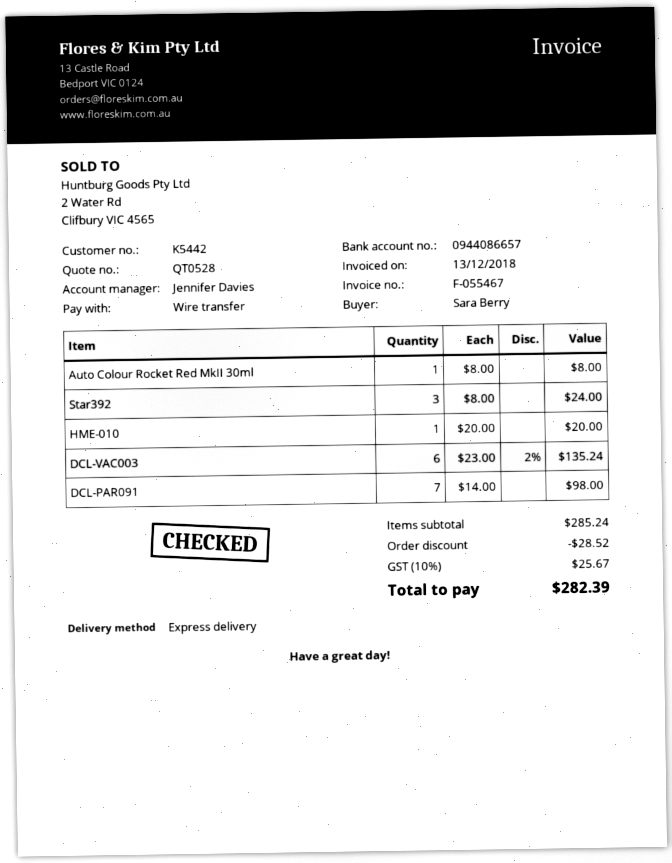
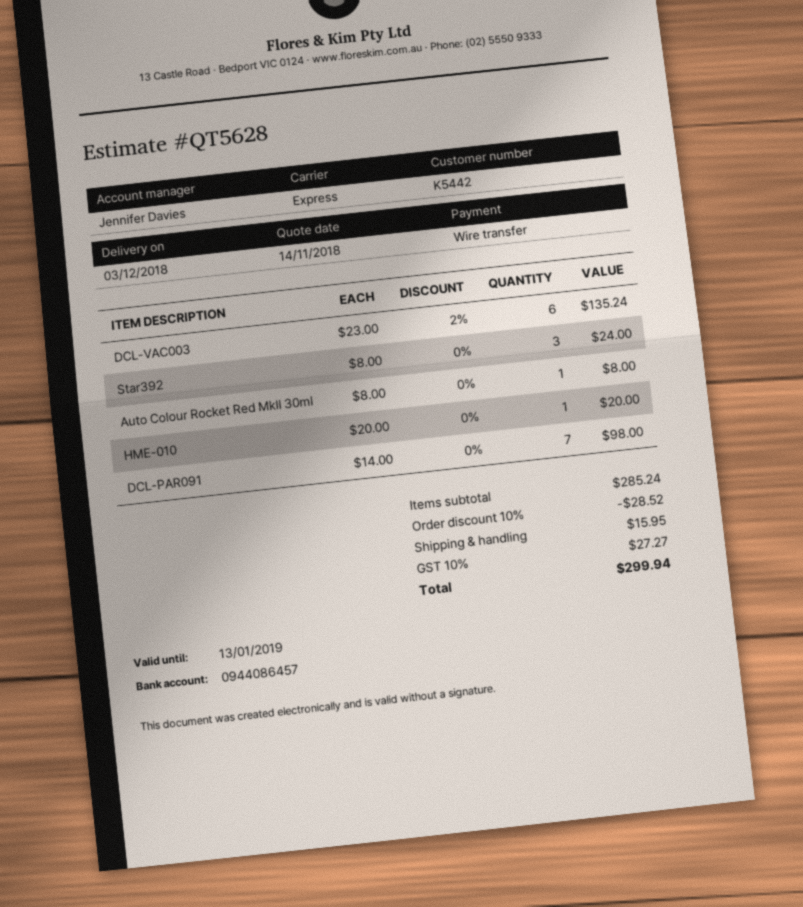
quote number: QT0528 -> QT5628
bank account: 0944086657 -> 0944086457
shipping: none -> 15.95
tax: 10% = 25.67 -> 10% = 27.27
total: 282.39 -> 299.94

